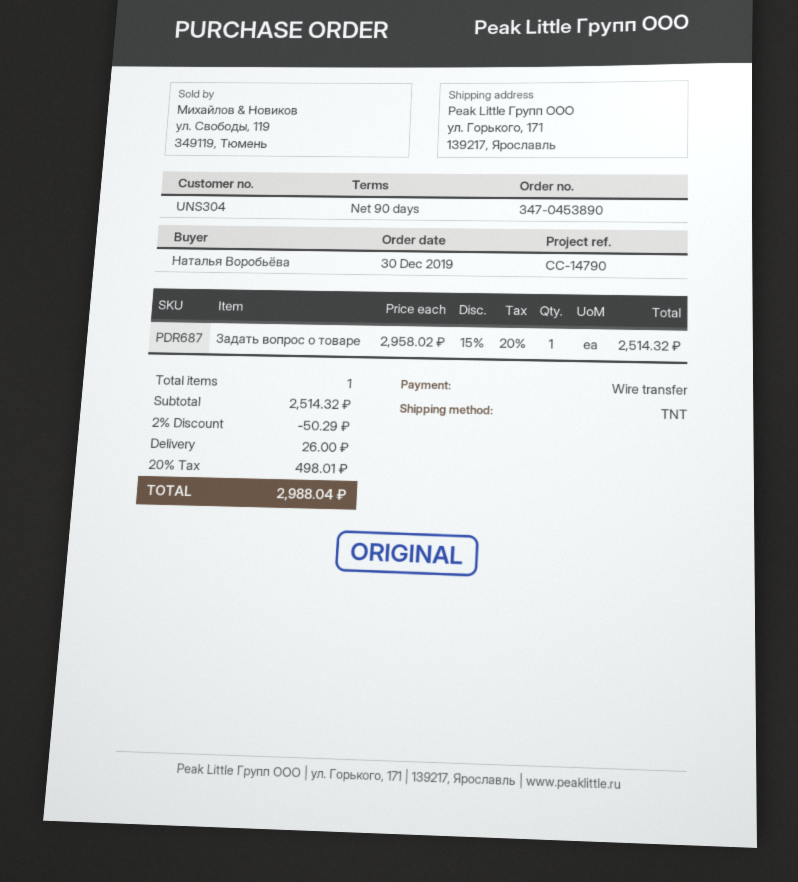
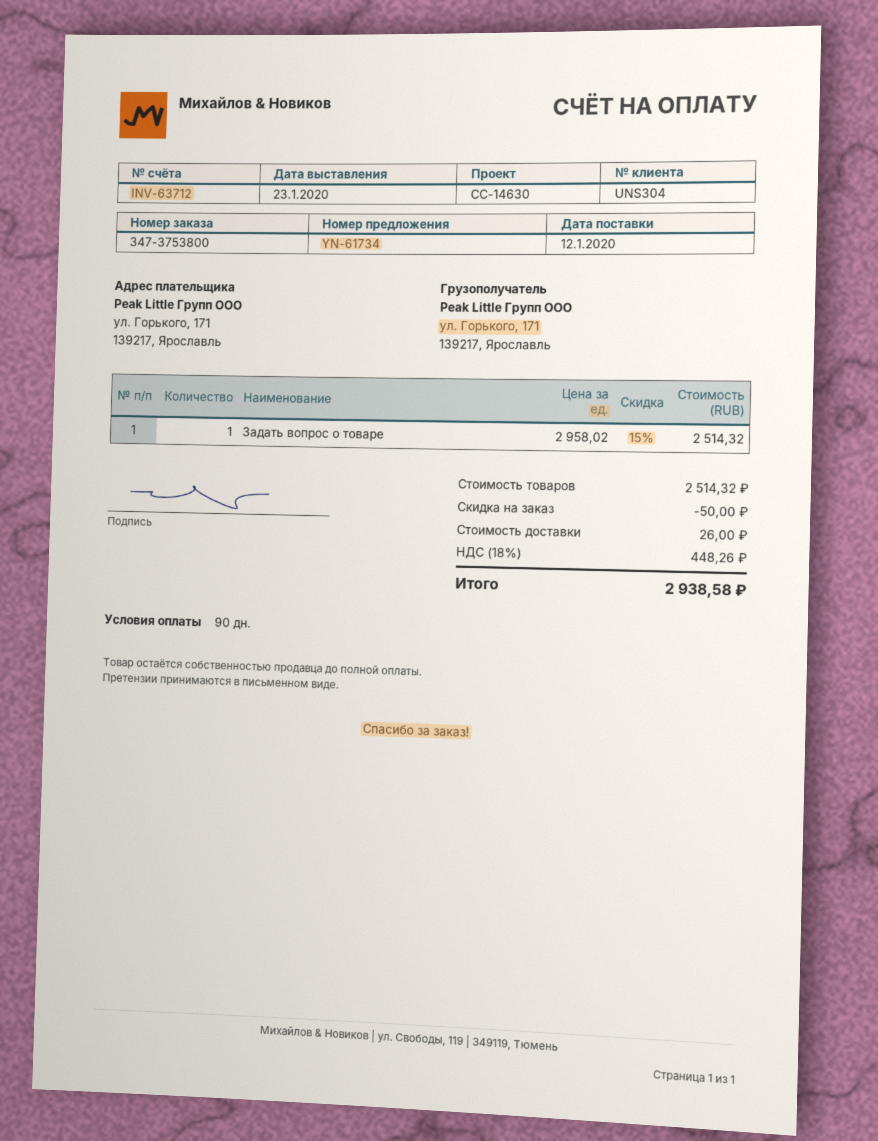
order number: 347-0453890 -> 347-3753800
reference: CC-14790 -> CC-14630
discount: 50.29 -> 50.00
tax: 20% = 498.01 -> 18% = 448.26
total: 2988.04 -> 2938.58

